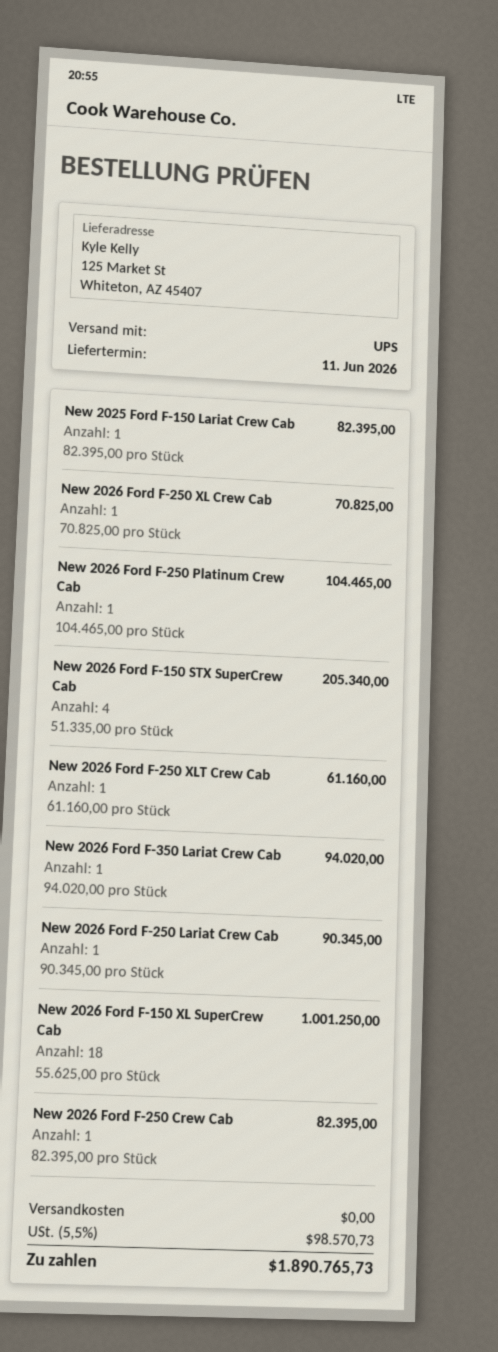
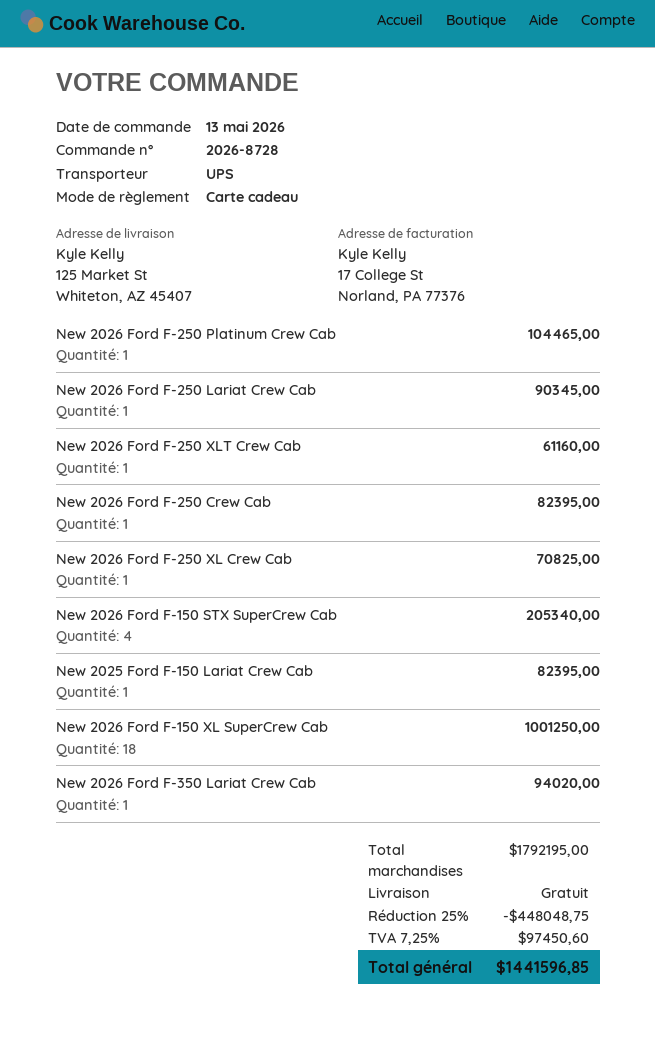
discount: none -> 25% = 448048.75
tax: 5.5% = 98570.73 -> 7.25% = 97450.60
total: 1890765.73 -> 1441596.85

